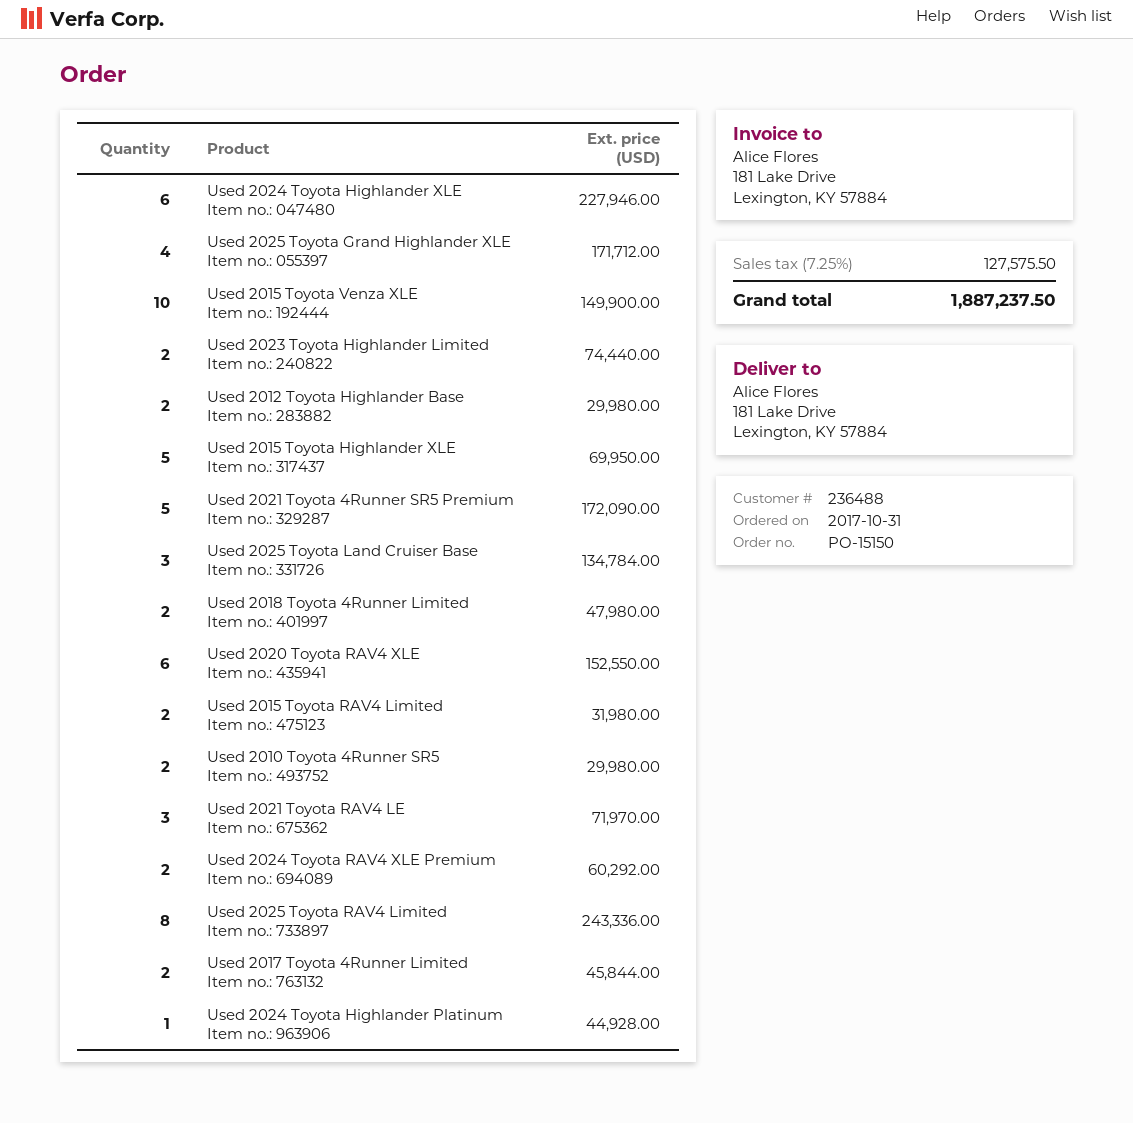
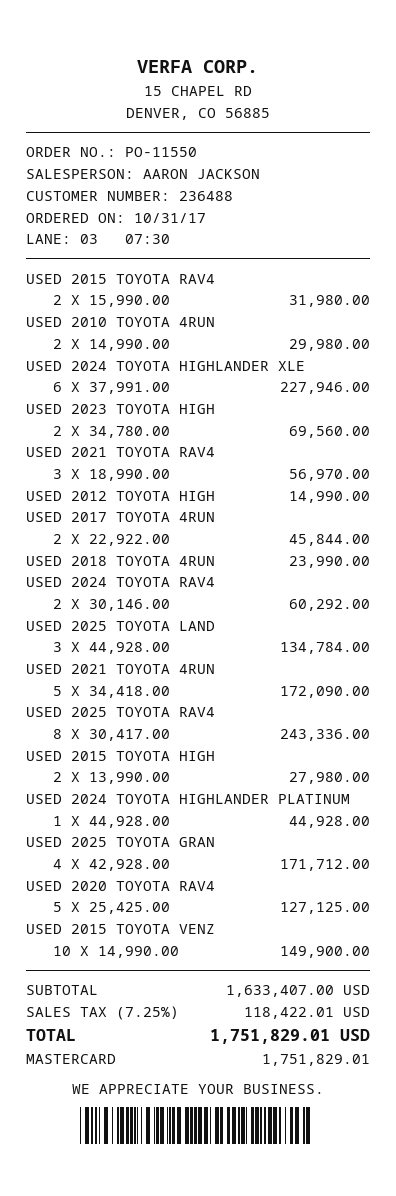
order number: PO-15150 -> PO-11550
Used 2023 Toyota Highlander Limited: 2 for 74440.00 -> 2 for 69560.00
Used 2012 Toyota Highlander Base: 2 for 29980.00 -> 1 for 14990.00
Used 2015 Toyota Highlander XLE: 5 for 69950.00 -> 2 for 27980.00
Used 2018 Toyota 4Runner Limited: 2 for 47980.00 -> 1 for 23990.00
Used 2020 Toyota RAV4 XLE: 6 for 152550.00 -> 5 for 127125.00
Used 2021 Toyota RAV4 LE: 3 for 71970.00 -> 3 for 56970.00
tax: 7.25% = 127575.50 -> 7.25% = 118422.01
total: 1887237.50 -> 1751829.01

